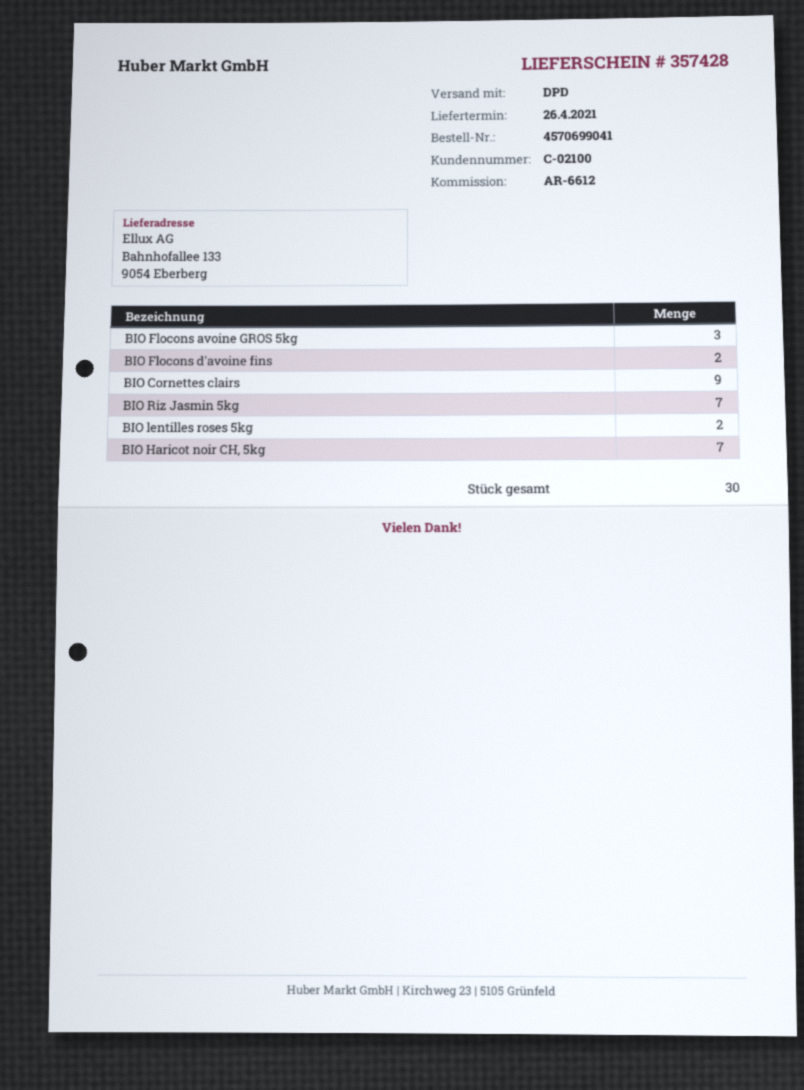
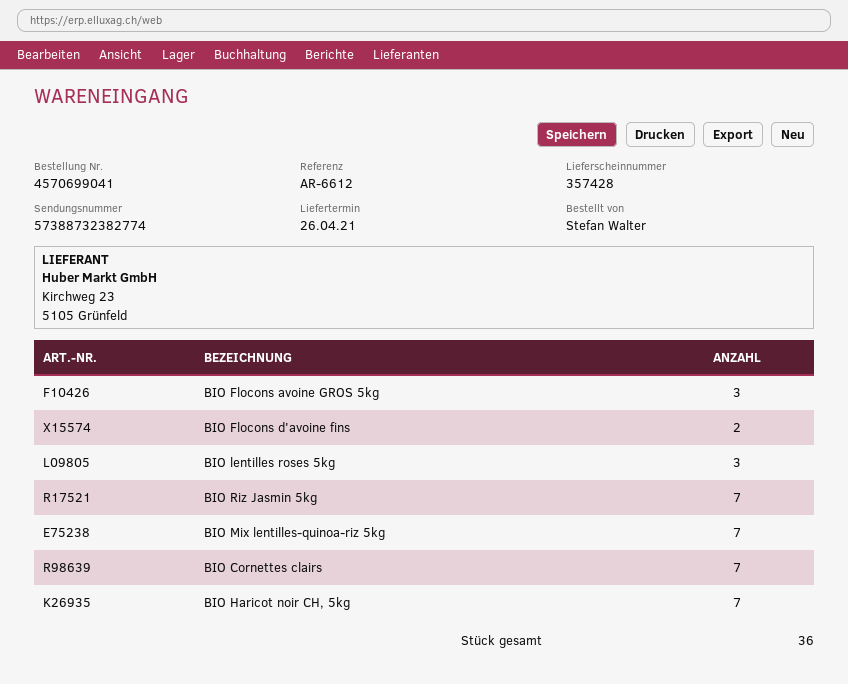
BIO Cornettes clairs: 9 -> 7
BIO lentilles roses 5kg: 2 -> 3
BIO Mix lentilles-quinoa-riz 5kg: none -> 7
total quantity: 30 -> 36

